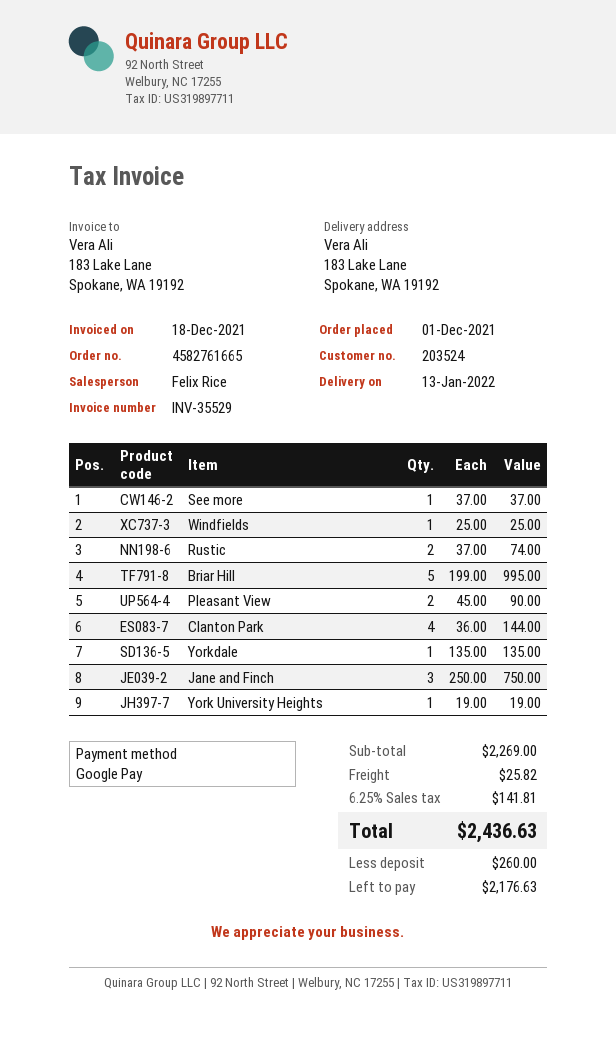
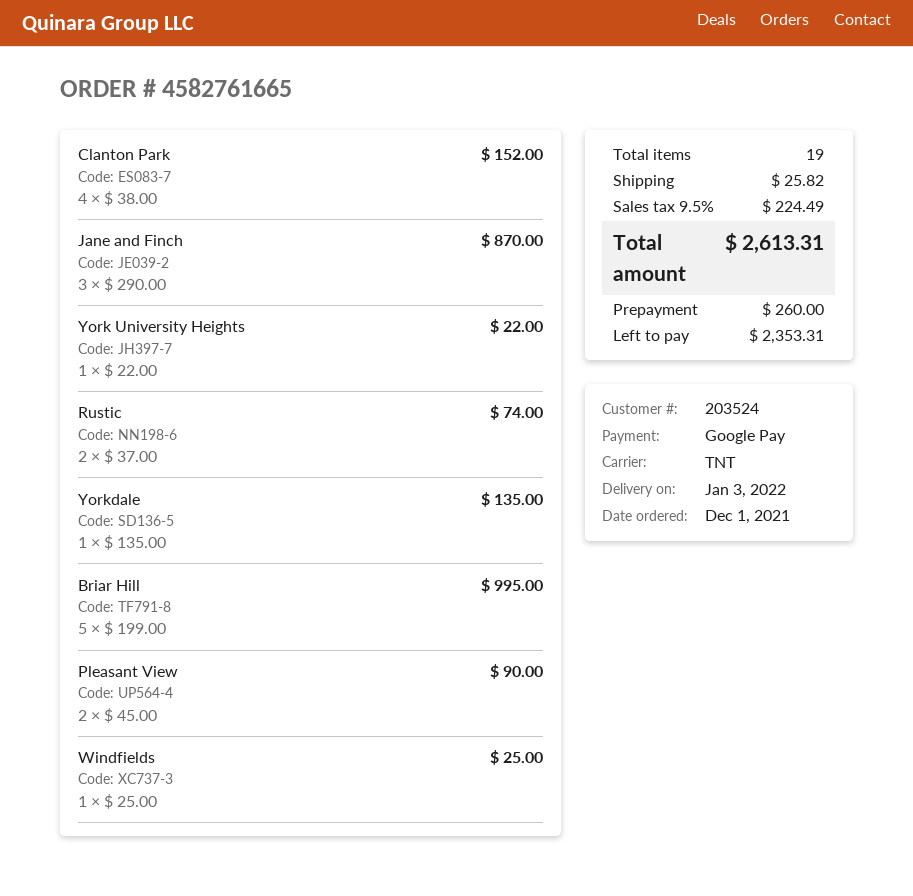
delivery date: 2022-01-13 -> 2022-01-03
See more: 1 x 37.00 = 37.00 -> none
Clanton Park: 4 x 36.00 = 144.00 -> 4 x 38.00 = 152.00
Jane and Finch: 3 x 250.00 = 750.00 -> 3 x 290.00 = 870.00
York University Heights: 1 x 19.00 = 19.00 -> 1 x 22.00 = 22.00
tax: 6.25% = 141.81 -> 9.5% = 224.49
total: 2436.63 -> 2613.31
balance: 2176.63 -> 2353.31

